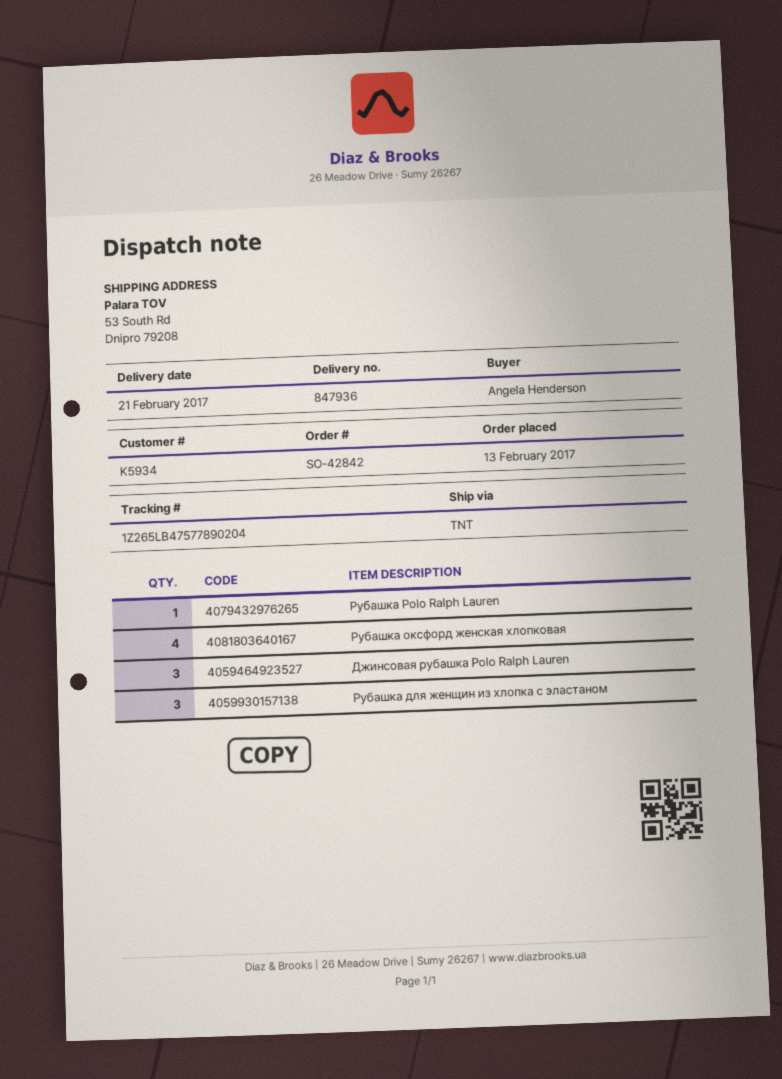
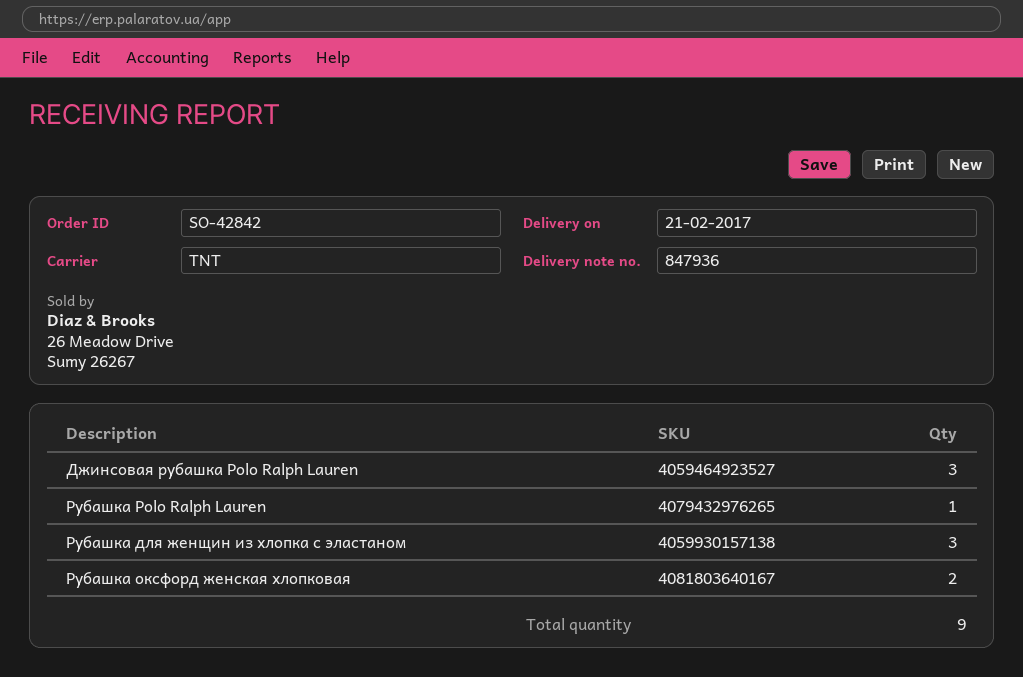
Рубашка оксфорд женская хлопковая: 4 -> 2

